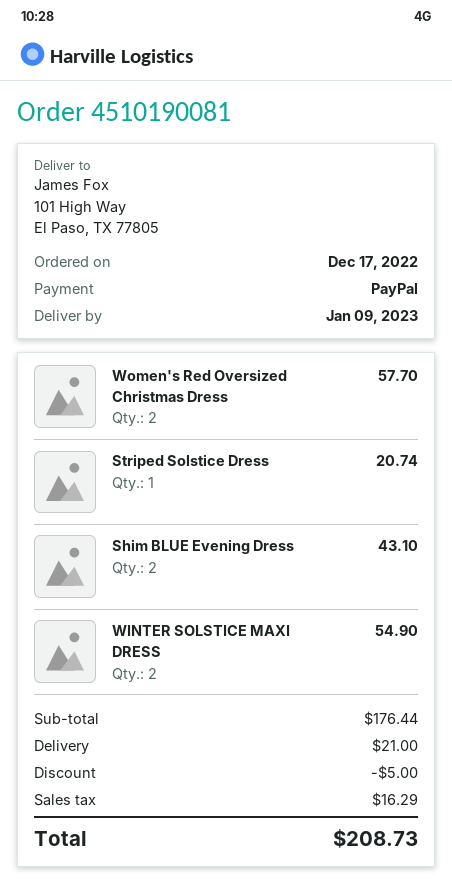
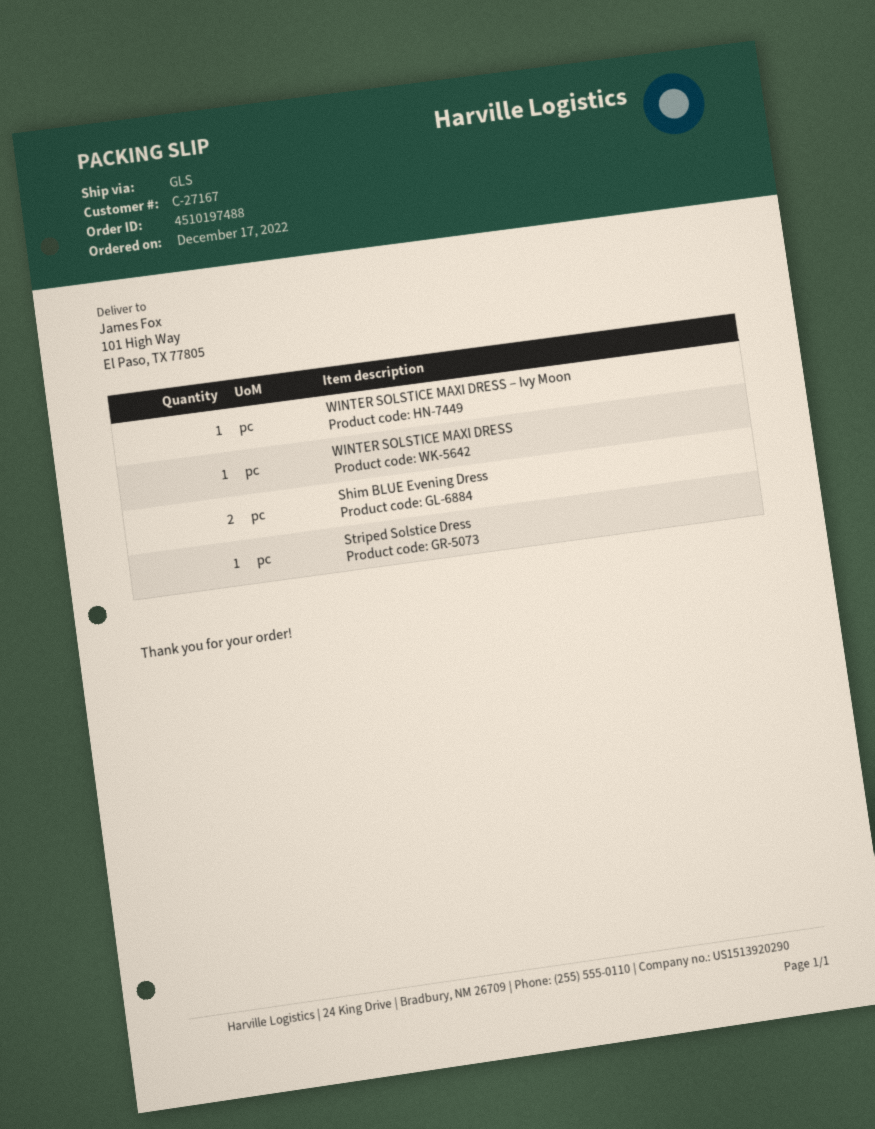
order number: 4510190081 -> 4510197488
Women's Red Oversized Christmas Dress: 2 -> none
WINTER SOLSTICE MAXI DRESS: 2 -> 1
WINTER SOLSTICE MAXI DRESS – Ivy Moon: none -> 1

